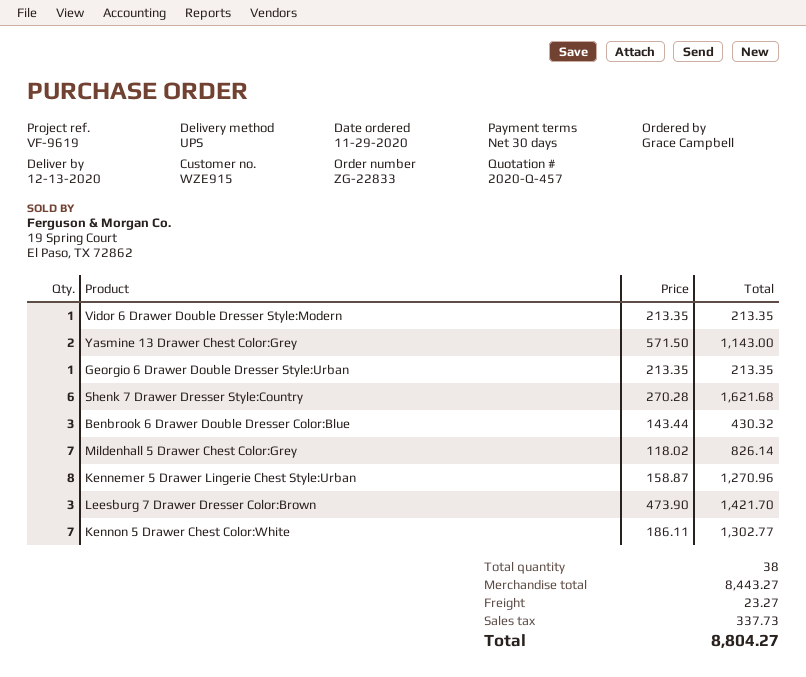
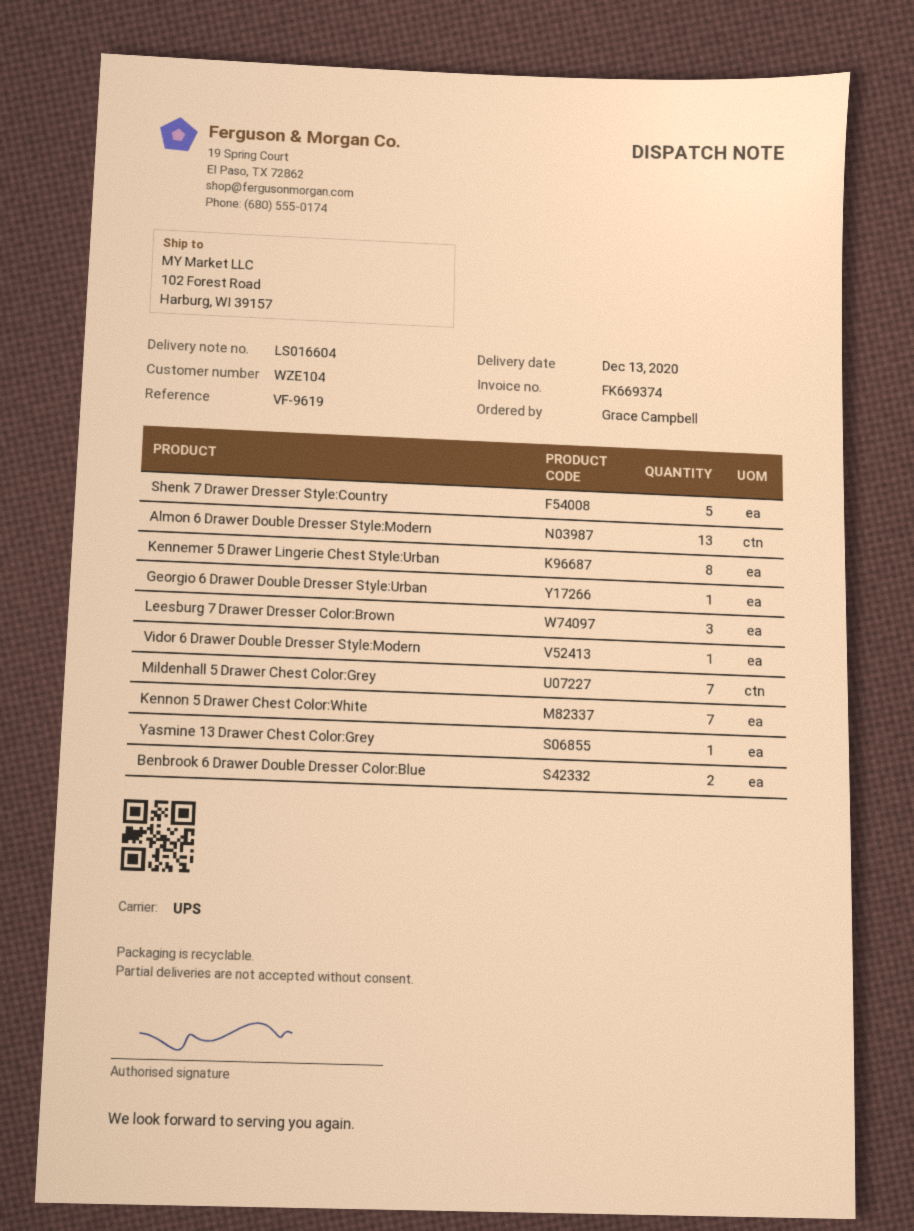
customer number: WZE915 -> WZE104
Yasmine 13 Drawer Chest Color:Grey: 2 -> 1
Shenk 7 Drawer Dresser Style:Country: 6 -> 5
Benbrook 6 Drawer Double Dresser Color:Blue: 3 -> 2
Almon 6 Drawer Double Dresser Style:Modern: none -> 13

